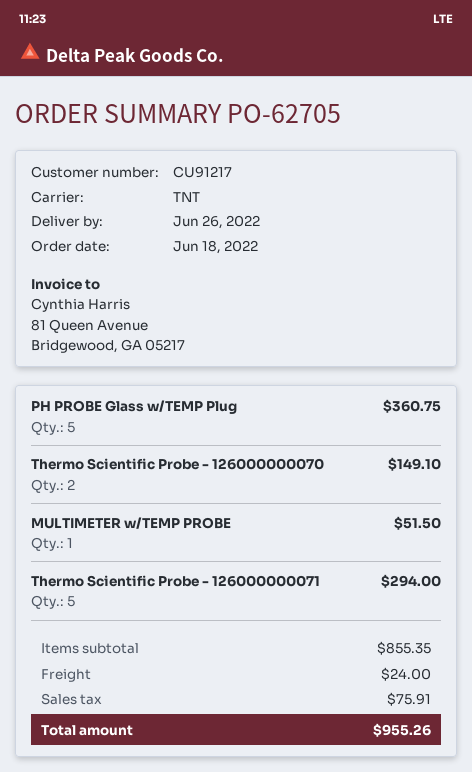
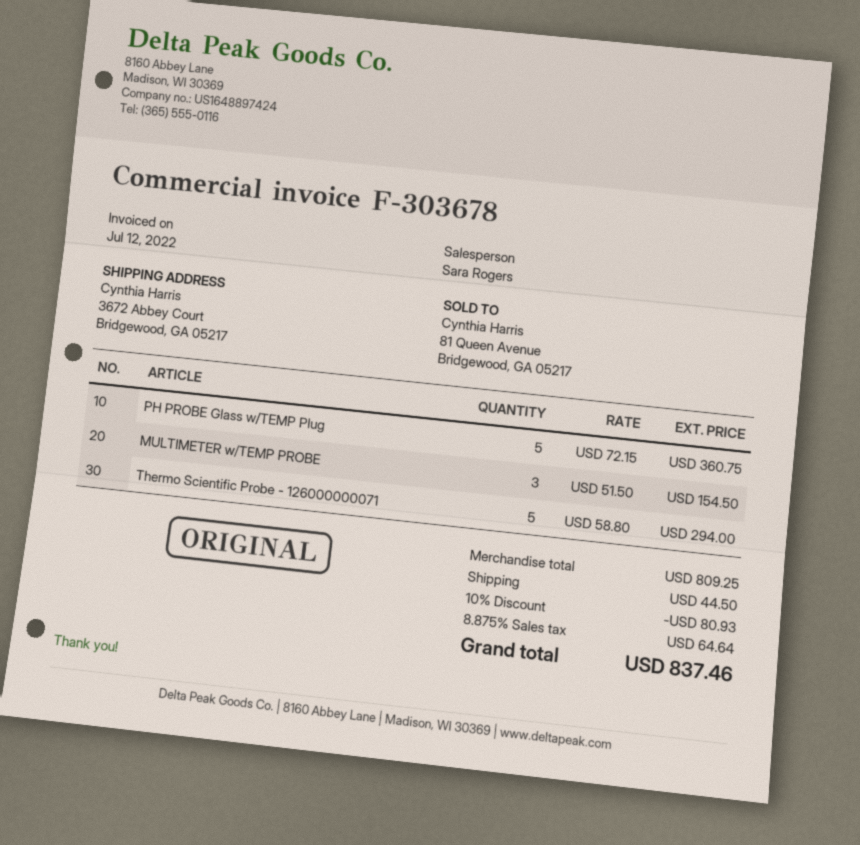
Thermo Scientific Probe - 126000000070: 2 for 149.10 -> none
MULTIMETER w/TEMP PROBE: 1 for 51.50 -> 3 for 154.50
subtotal: 855.35 -> 809.25
discount: none -> 10% = 80.93
shipping: 24.00 -> 44.50
tax: 75.91 -> 64.64
total: 955.26 -> 837.46

